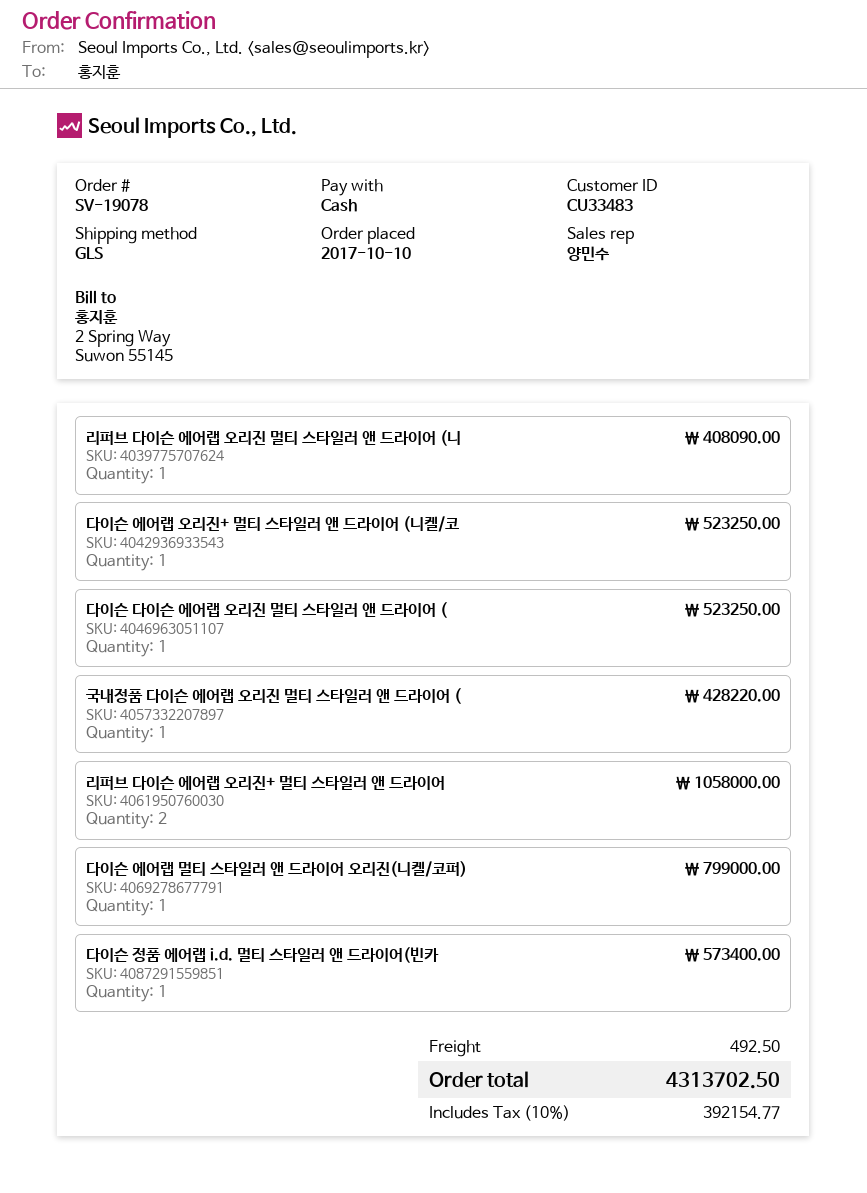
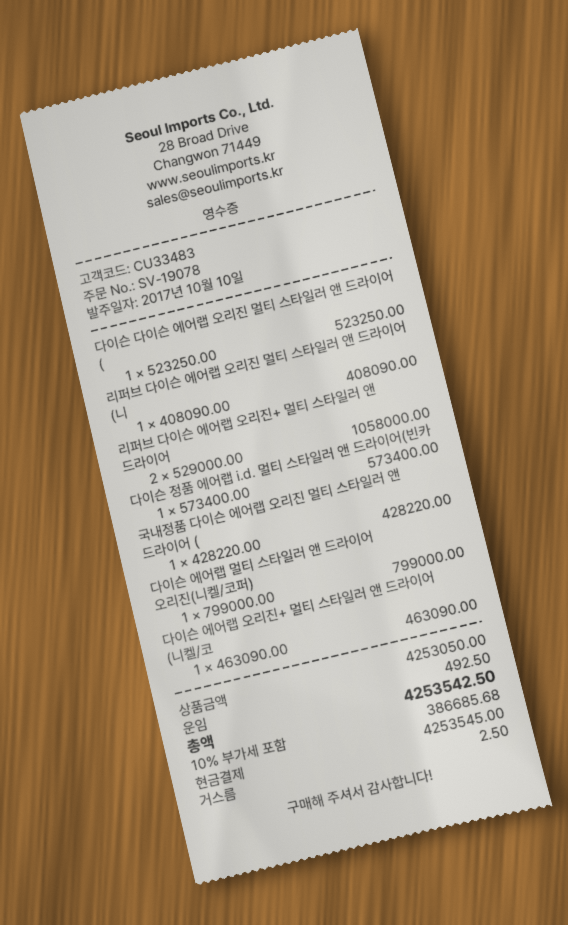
다이슨 에어랩 오리진+ 멀티 스타일러 앤 드라이어 (니켈/코: 1 for 523250.00 -> 1 for 463090.00
tax: 10% = 392154.77 -> 10% = 386685.68
total: 4313702.50 -> 4253542.50

